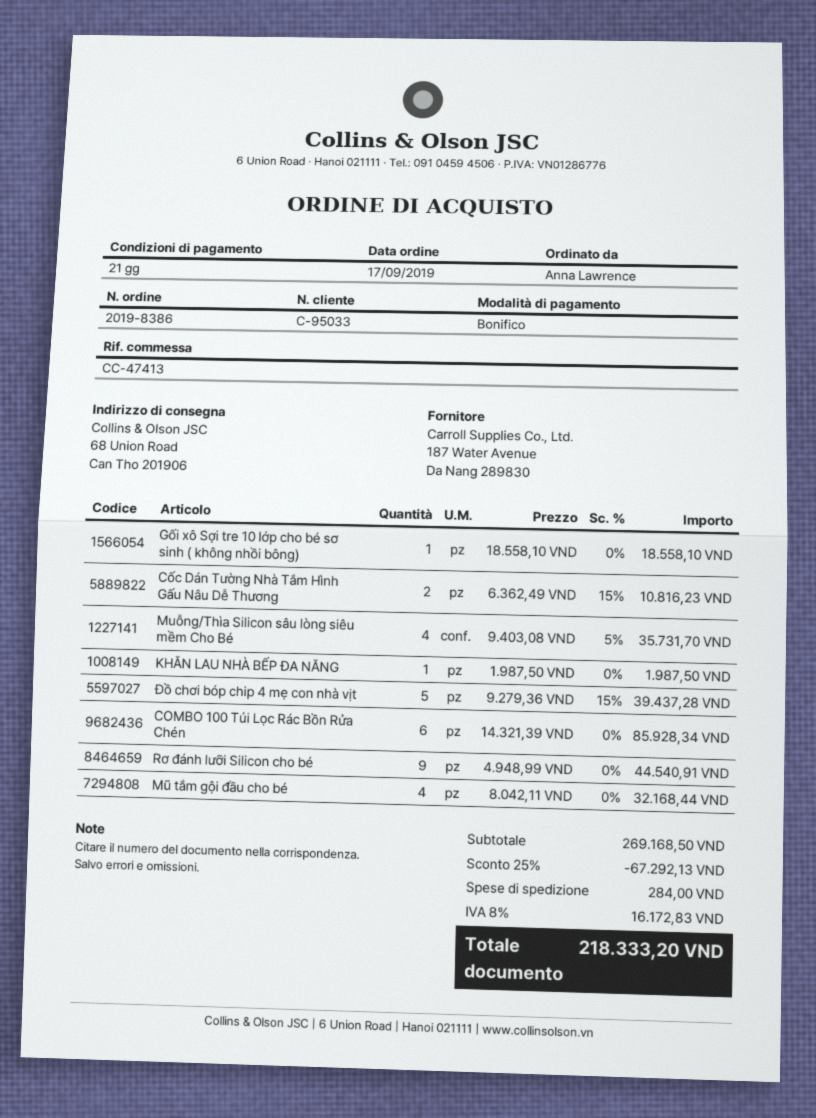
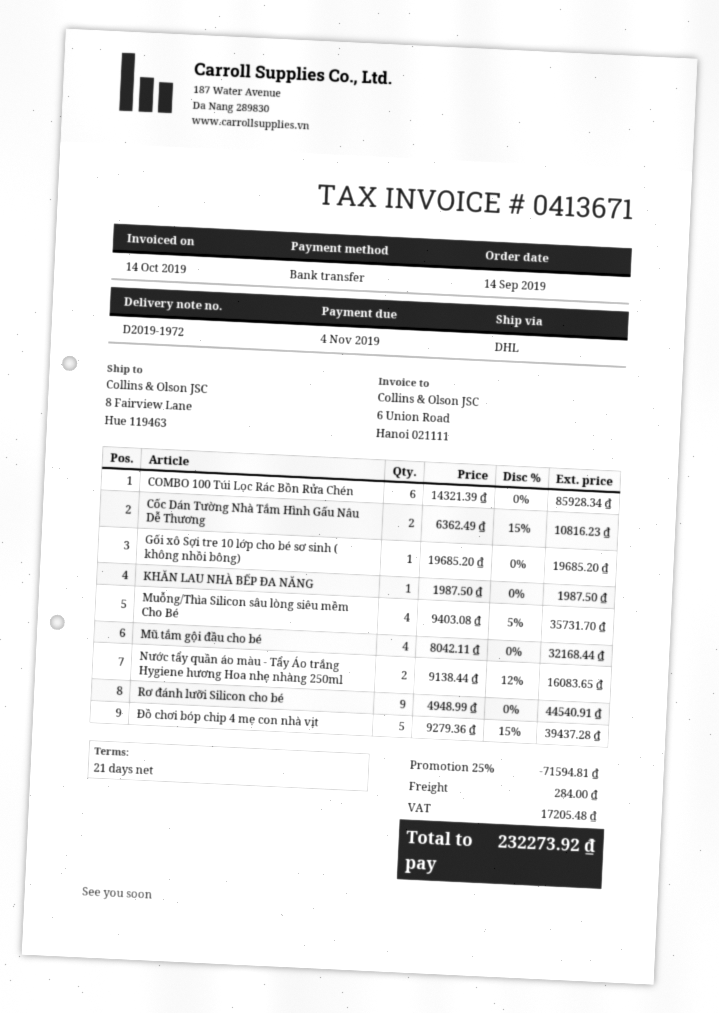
order date: 2019-09-17 -> 2019-09-14
ship to: 68 Union Road, Can Tho 201906 -> 8 Fairview Lane, Hue 119463
Gối xô Sợi tre 10 lớp cho bé sơ sinh ( không nhồi bông): 1 x 18558.10 = 18558.10 -> 1 x 19685.20 = 19685.20
Nước tẩy quần áo màu - Tẩy Áo trắng Hygiene hương Hoa nhẹ nhàng 250ml: none -> 2 x 9138.44 - 12% = 16083.65
discount: 25% = 67292.13 -> 25% = 71594.81
tax: 16172.83 -> 17205.48
total: 218333.20 -> 232273.92

